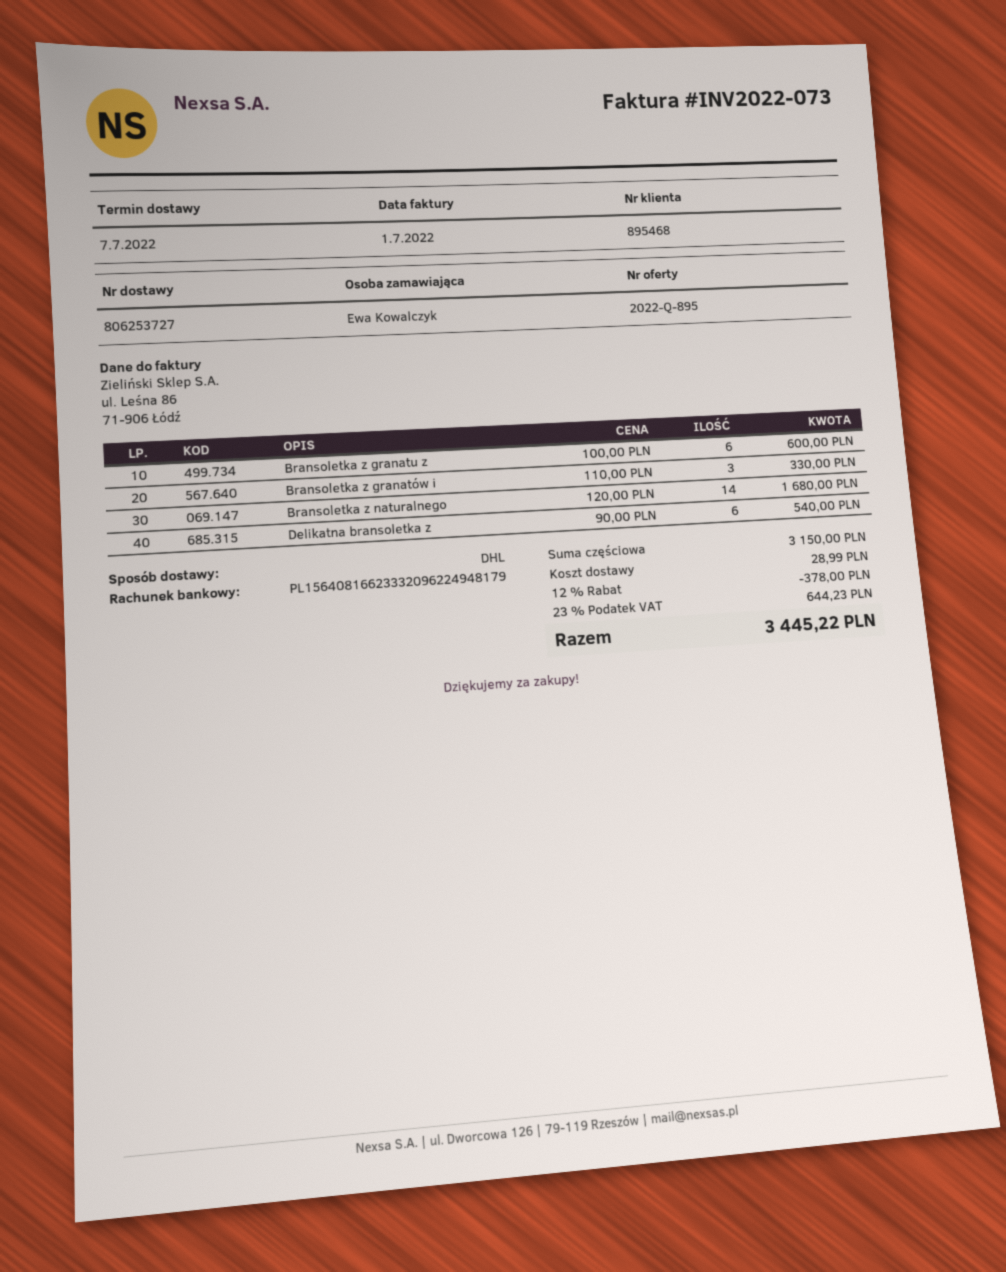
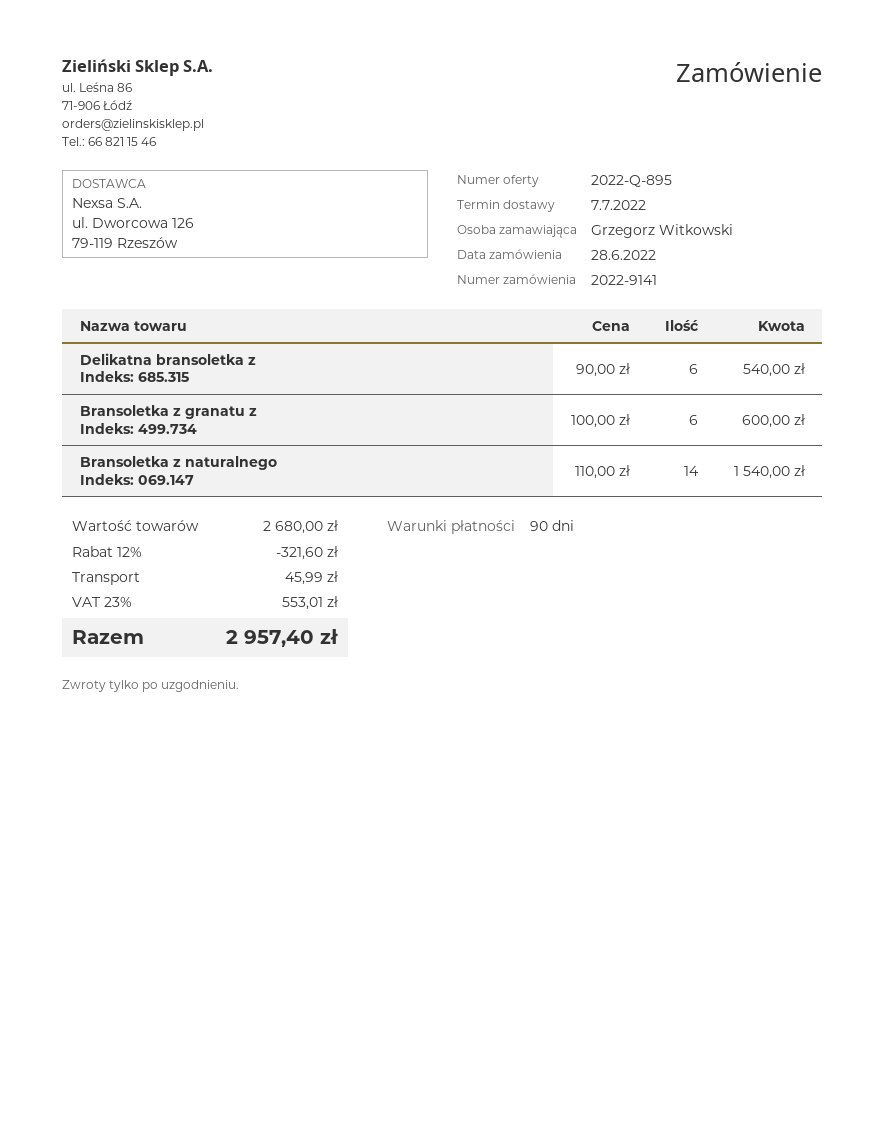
ordered by: Ewa Kowalczyk -> Grzegorz Witkowski
Bransoletka z granatów i: 3 x 110.00 = 330.00 -> none
Bransoletka z naturalnego: 14 x 120.00 = 1680.00 -> 14 x 110.00 = 1540.00
subtotal: 3150.00 -> 2680.00
discount: 12% = 378.00 -> 12% = 321.60
shipping: 28.99 -> 45.99
tax: 23% = 644.23 -> 23% = 553.01
total: 3445.22 -> 2957.40

